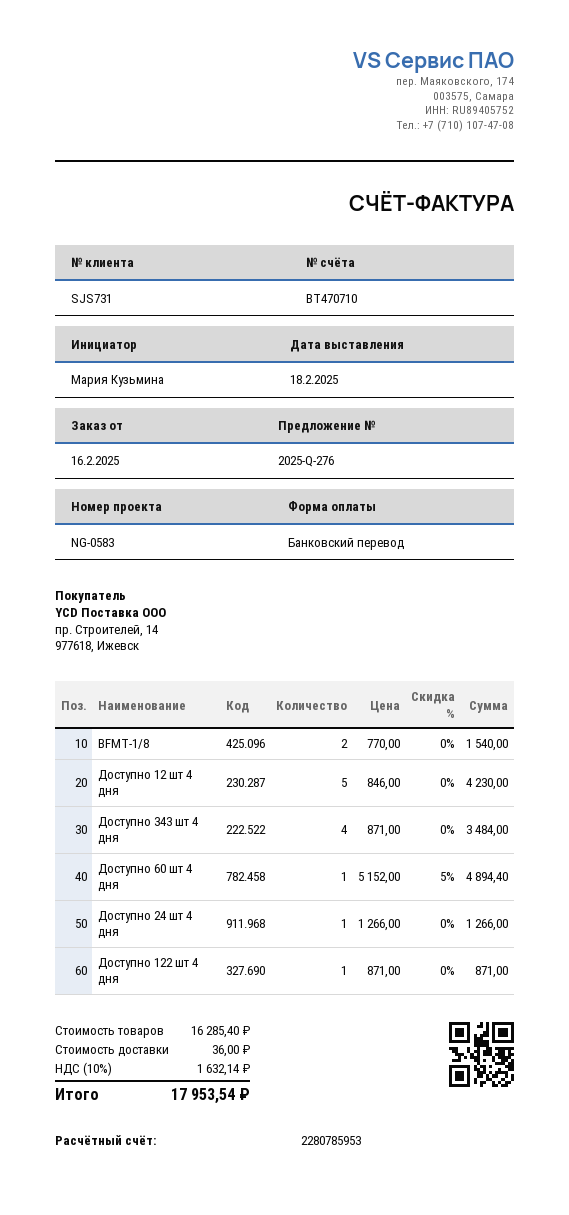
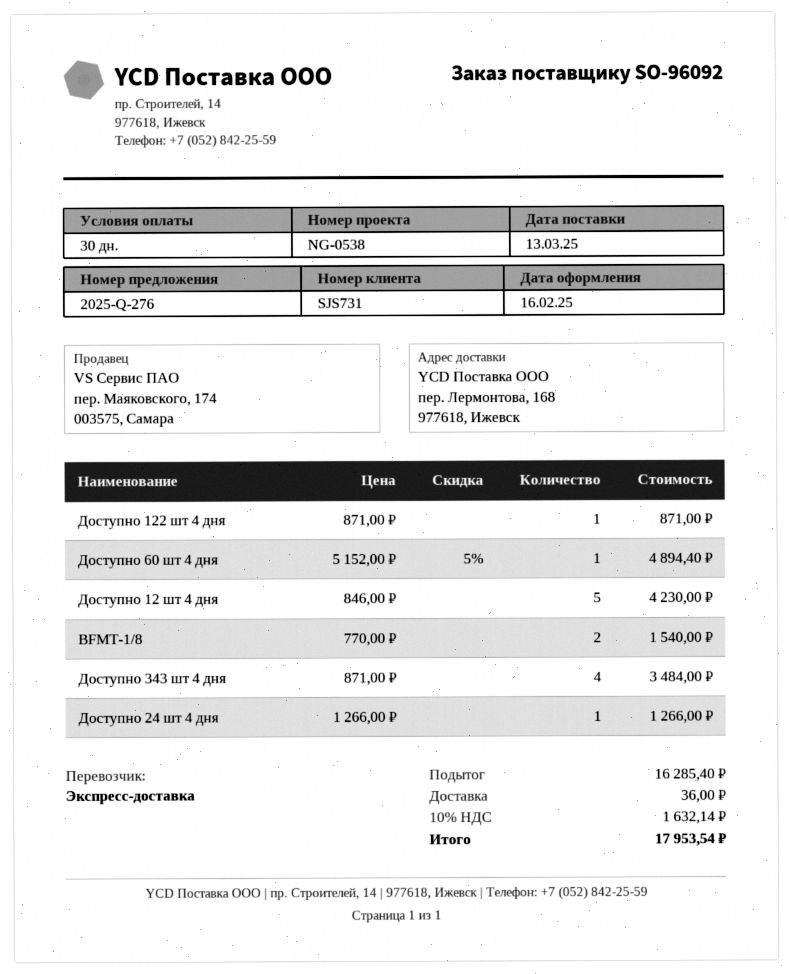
reference: NG-0583 -> NG-0538

